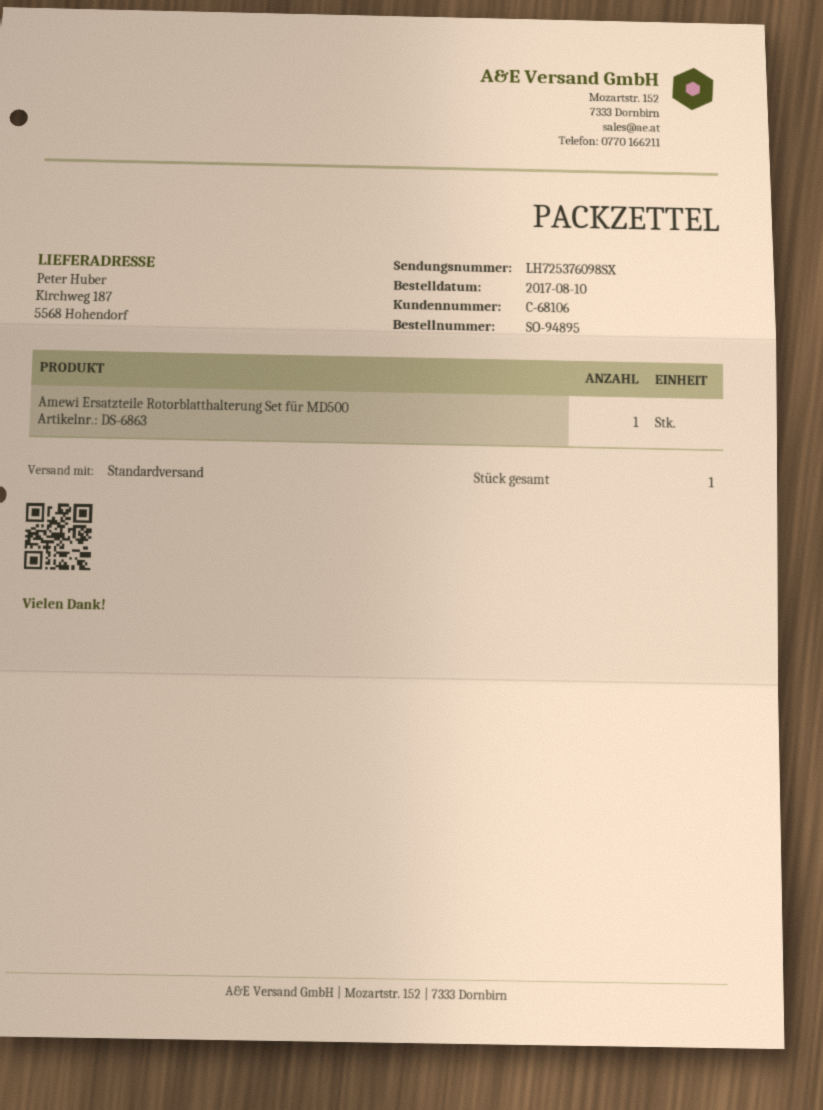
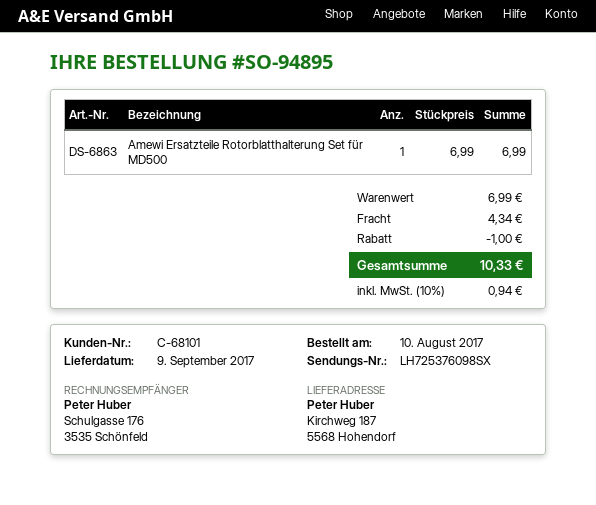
customer number: C-68106 -> C-68101

